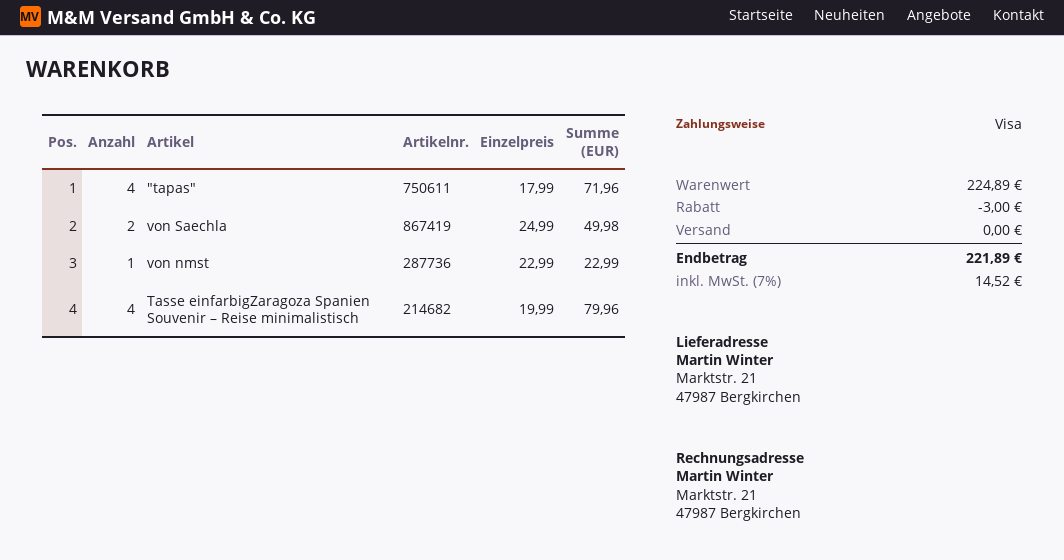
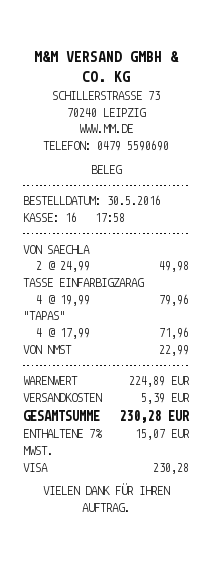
discount: 3.00 -> none
shipping: 0.00 -> 5.39
tax: 7% = 14.52 -> 7% = 15.07
total: 221.89 -> 230.28

